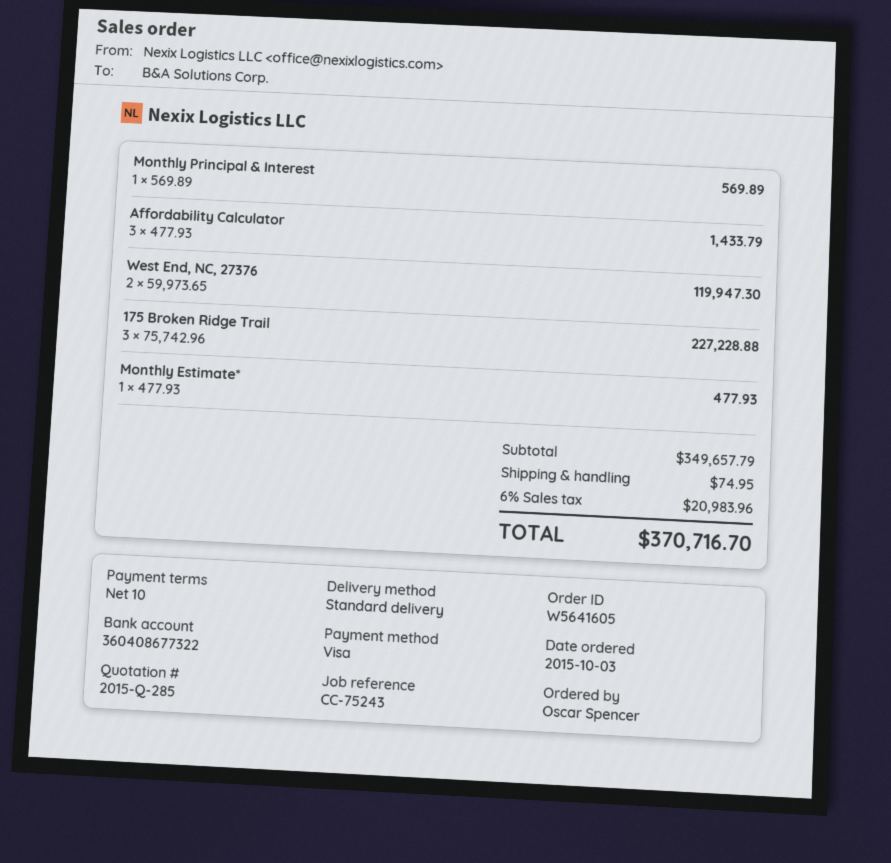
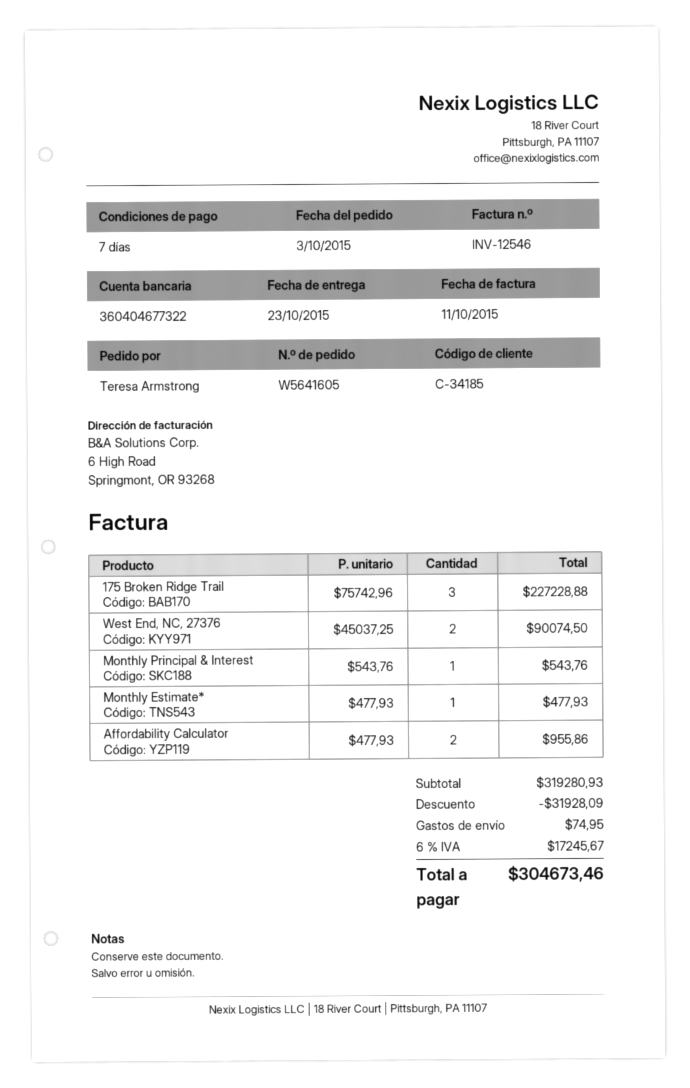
payment terms: 10 days -> 7 days
ordered by: Oscar Spencer -> Teresa Armstrong
bank account: 360408677322 -> 360404677322
Monthly Principal & Interest: 1 x 569.89 = 569.89 -> 1 x 543.76 = 543.76
Affordability Calculator: 3 x 477.93 = 1433.79 -> 2 x 477.93 = 955.86
West End, NC, 27376: 2 x 59973.65 = 119947.30 -> 2 x 45037.25 = 90074.50
subtotal: 349657.79 -> 319280.93
discount: none -> 31928.09
tax: 6% = 20983.96 -> 6% = 17245.67
total: 370716.70 -> 304673.46

